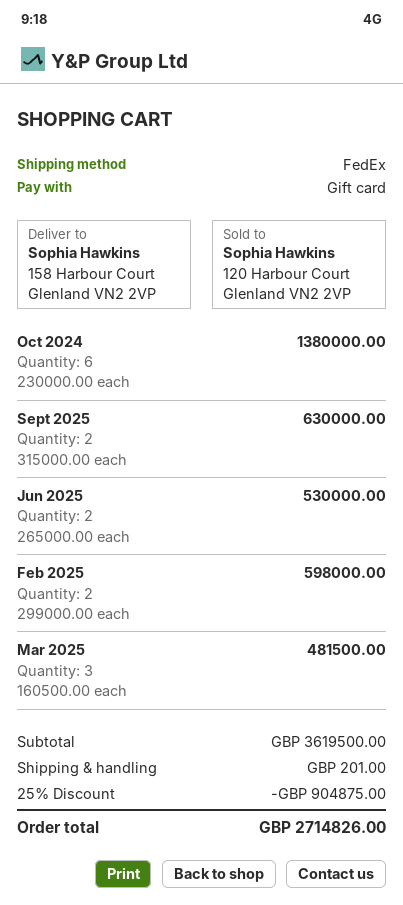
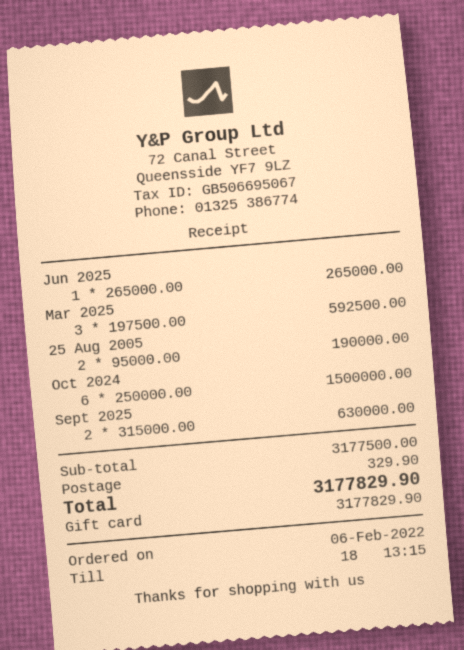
Oct 2024: 6 x 230000.00 = 1380000.00 -> 6 x 250000.00 = 1500000.00
Jun 2025: 2 x 265000.00 = 530000.00 -> 1 x 265000.00 = 265000.00
Feb 2025: 2 x 299000.00 = 598000.00 -> none
Mar 2025: 3 x 160500.00 = 481500.00 -> 3 x 197500.00 = 592500.00
25 Aug 2005: none -> 2 x 95000.00 = 190000.00
subtotal: 3619500.00 -> 3177500.00
discount: 25% = 904875.00 -> none
shipping: 201.00 -> 329.90
total: 2714826.00 -> 3177829.90

